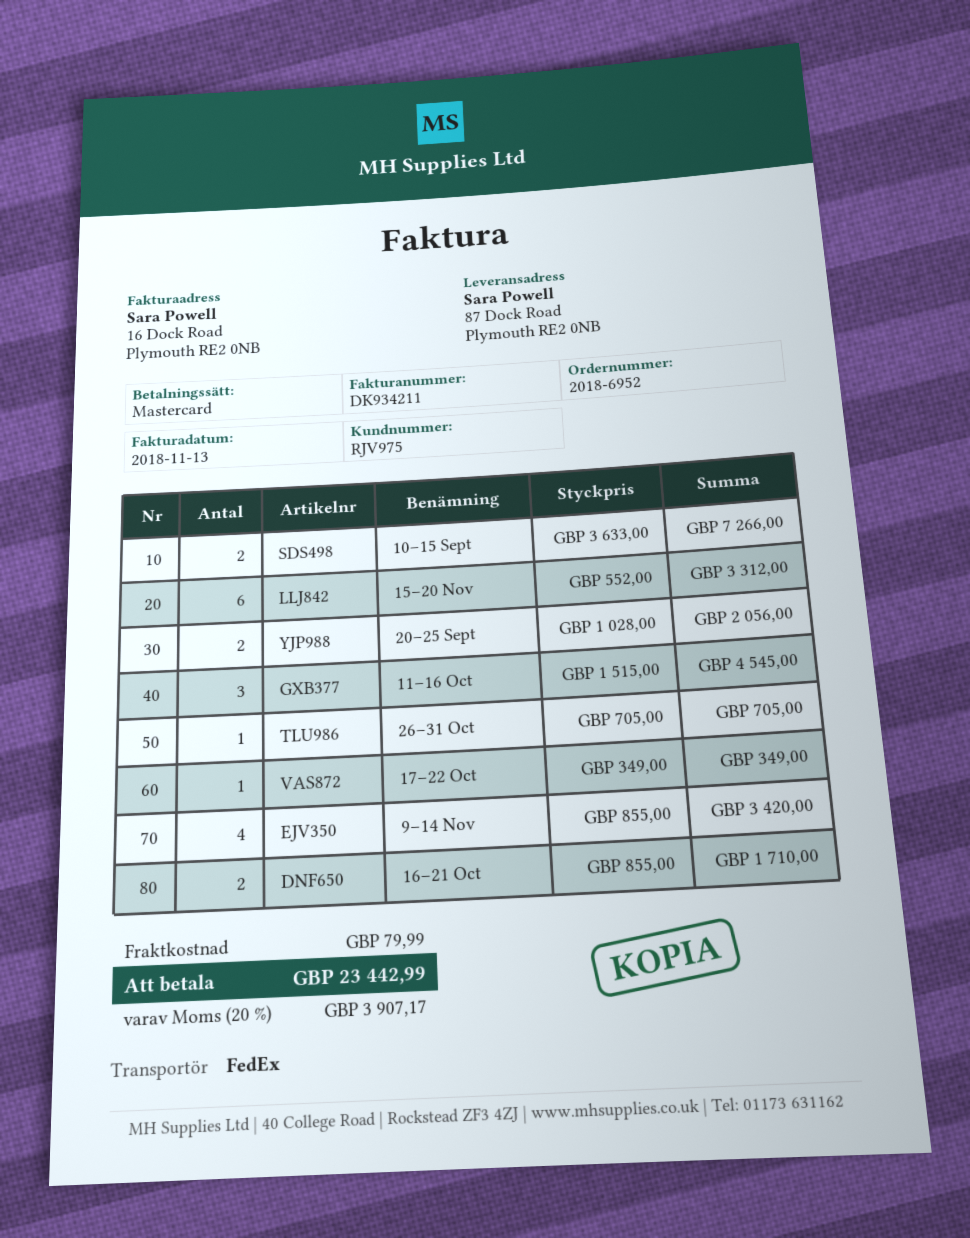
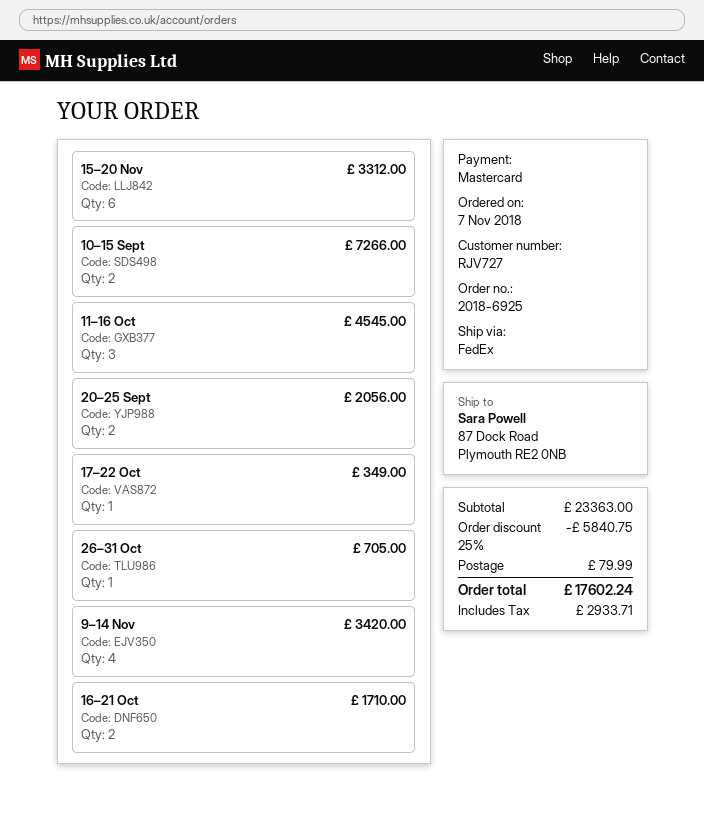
order number: 2018-6952 -> 2018-6925
customer number: RJV975 -> RJV727
discount: none -> 25% = 5840.75
tax: 3907.17 -> 2933.71
total: 23442.99 -> 17602.24

